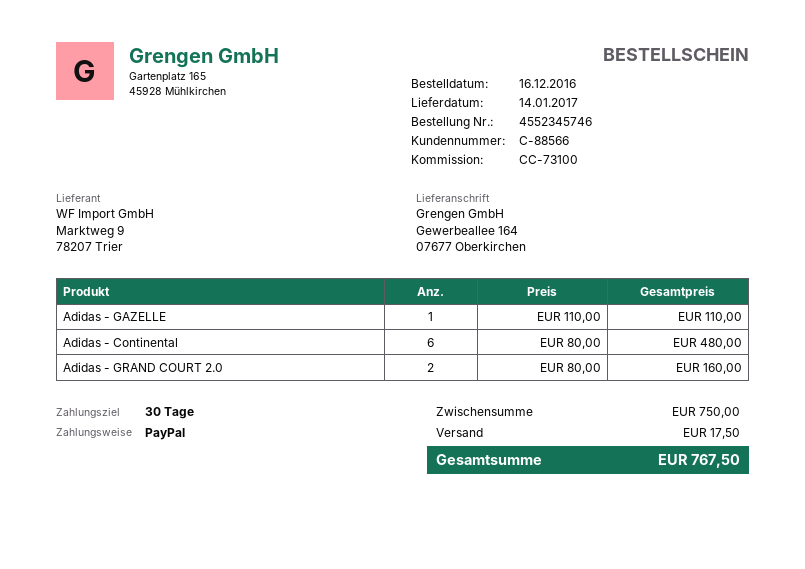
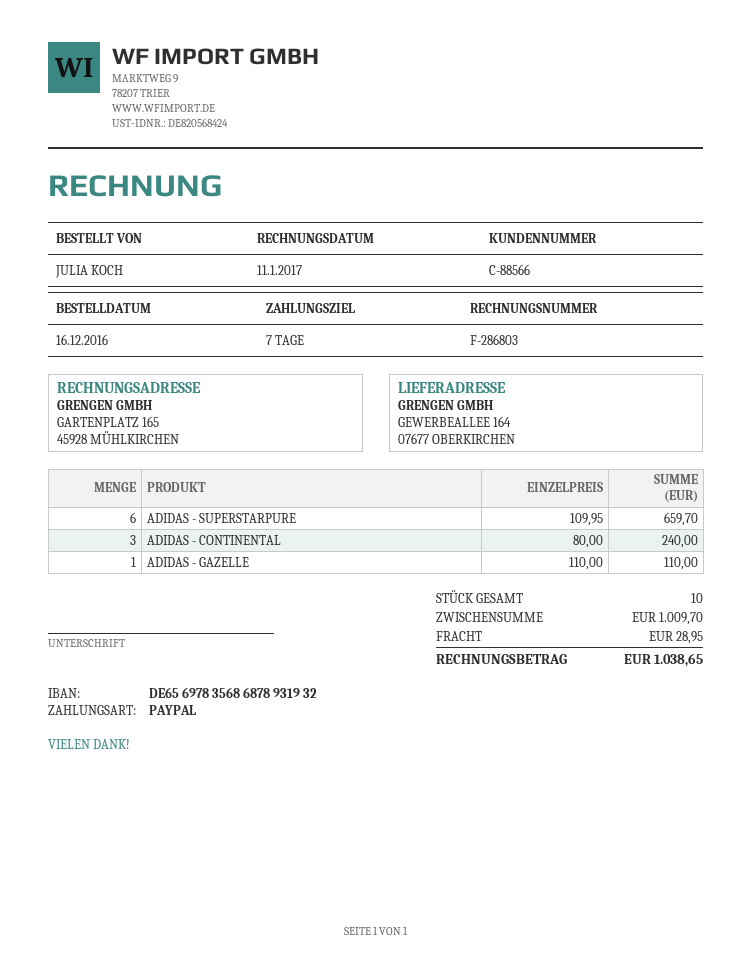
payment terms: 30 days -> 7 days
Adidas - Continental: 6 x 80.00 = 480.00 -> 3 x 80.00 = 240.00
Adidas - GRAND COURT 2.0: 2 x 80.00 = 160.00 -> none
ADIDAS - SUPERSTARPURE: none -> 6 x 109.95 = 659.70
subtotal: 750.00 -> 1009.70
shipping: 17.50 -> 28.95
total: 767.50 -> 1038.65

